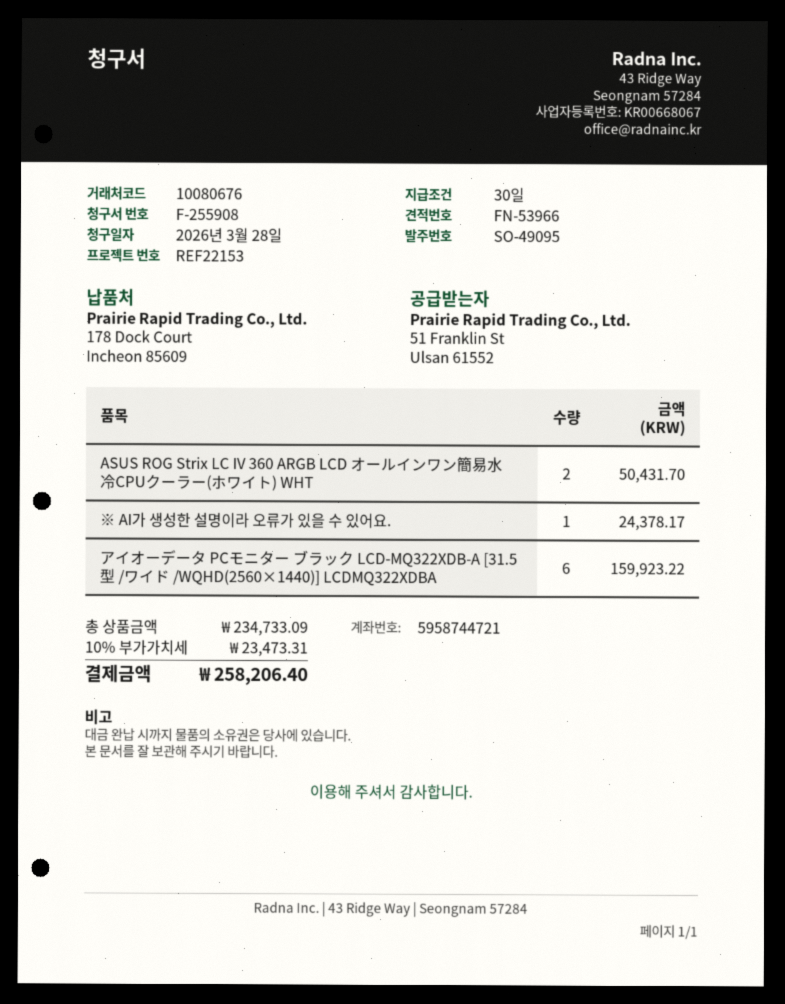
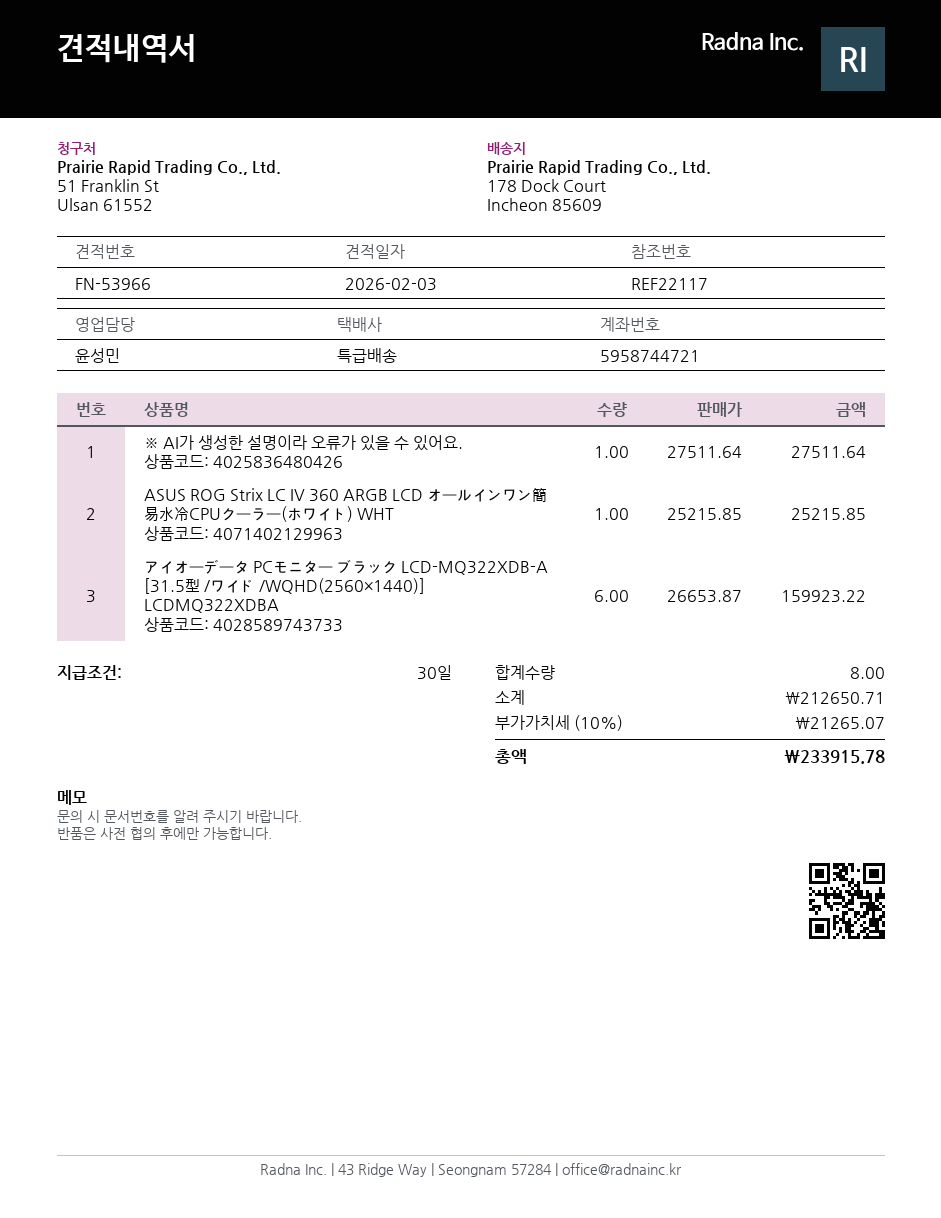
reference: REF22153 -> REF22117
ASUS ROG Strix LC IV 360 ARGB LCD オールインワン簡易水冷CPUクーラー(ホワイト) WHT: 2 for 50431.70 -> 1 for 25215.85
※ AI가 생성한 설명이라 오류가 있을 수 있어요.: 1 for 24378.17 -> 1 for 27511.64
subtotal: 234733.09 -> 212650.71
tax: 10% = 23473.31 -> 10% = 21265.07
total: 258206.40 -> 233915.78

